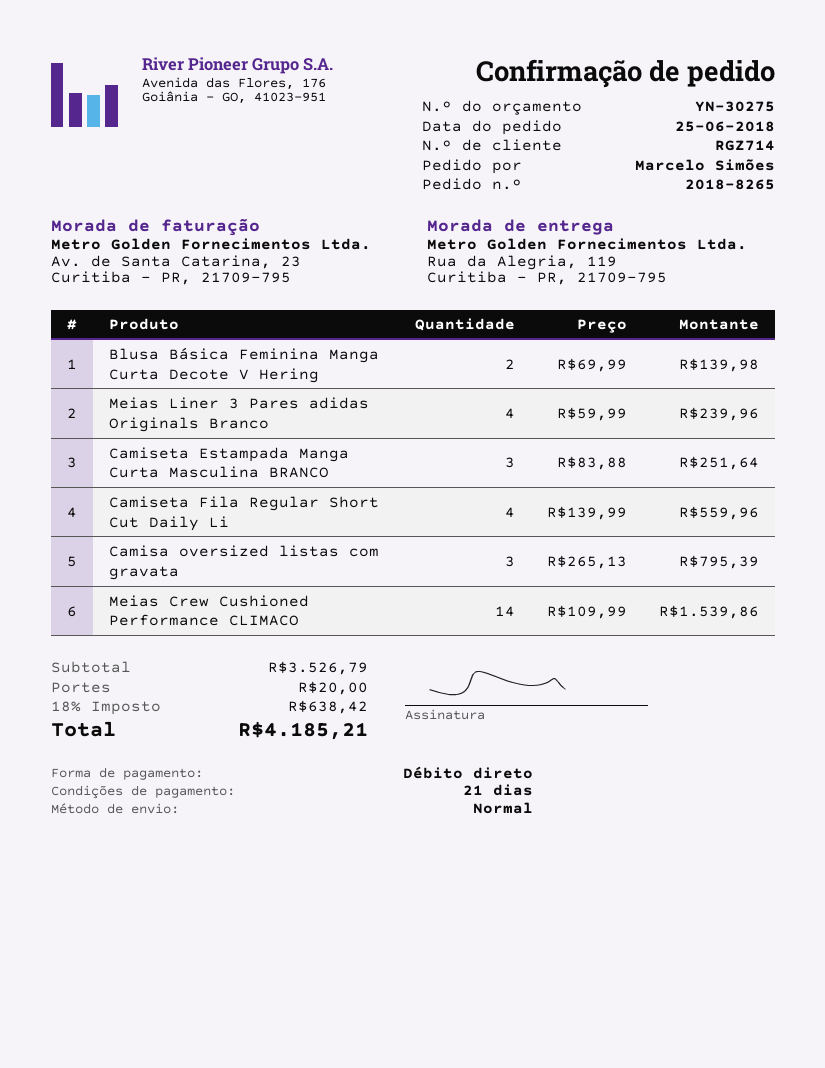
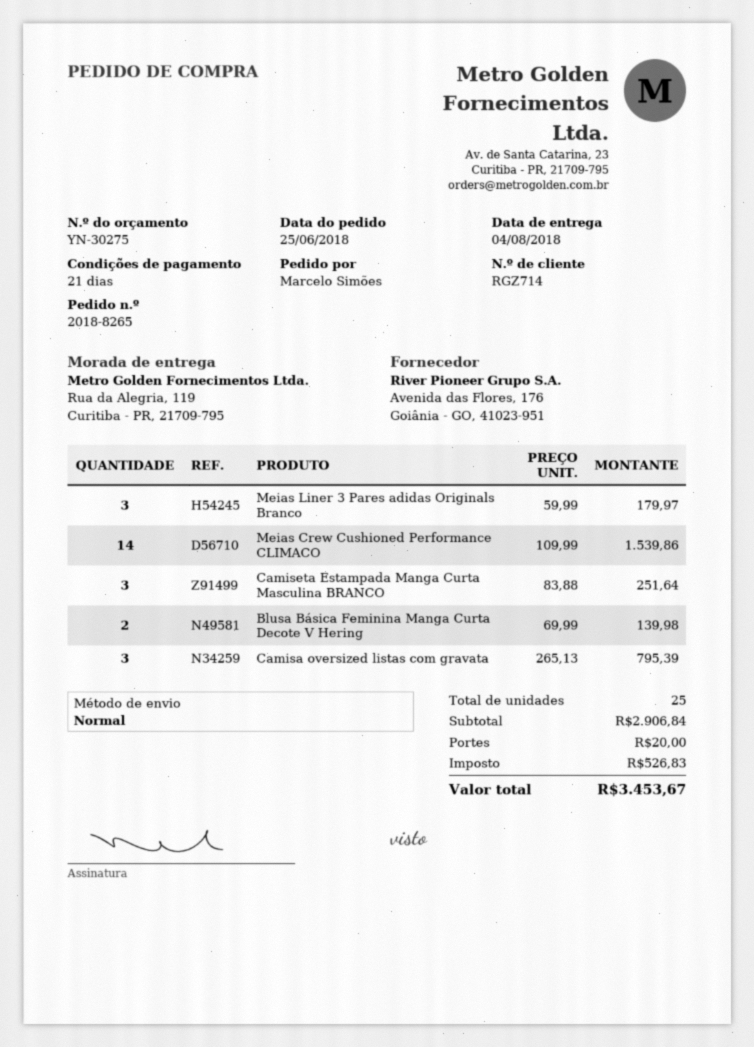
Meias Liner 3 Pares adidas Originals Branco: 4 x 59.99 = 239.96 -> 3 x 59.99 = 179.97
Camiseta Fila Regular Short Cut Daily Li: 4 x 139.99 = 559.96 -> none
subtotal: 3526.79 -> 2906.84
tax: 638.42 -> 526.83
total: 4185.21 -> 3453.67

